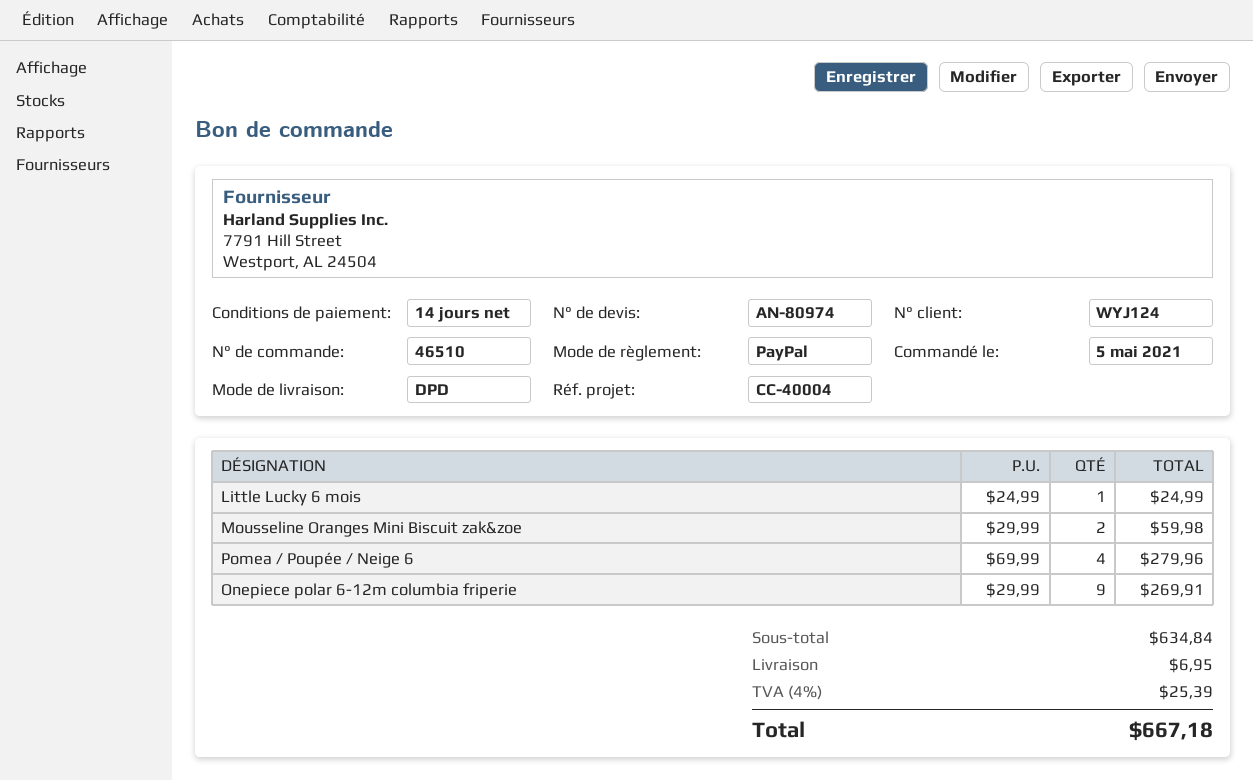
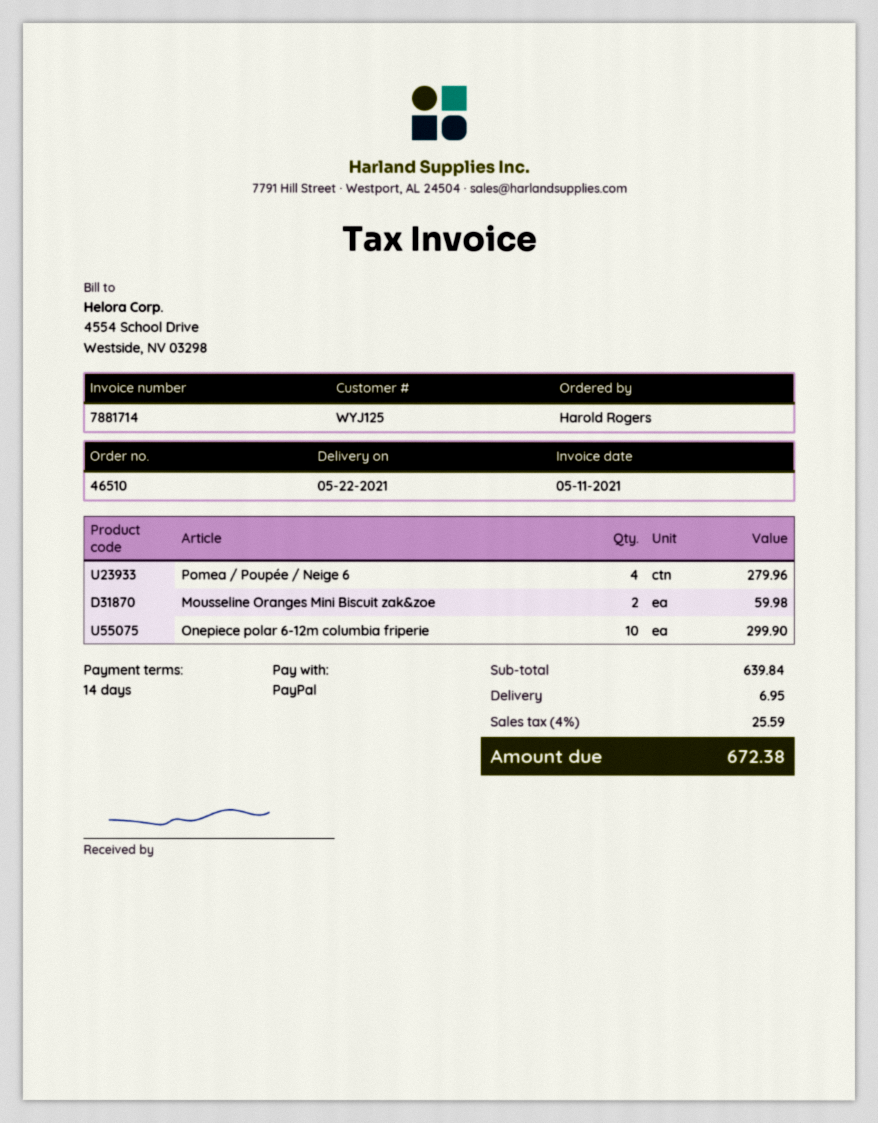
customer number: WYJ124 -> WYJ125
Little Lucky 6 mois: 1 for 24.99 -> none
Onepiece polar 6-12m columbia friperie: 9 for 269.91 -> 10 for 299.90
subtotal: 634.84 -> 639.84
tax: 4% = 25.39 -> 4% = 25.59
total: 667.18 -> 672.38

